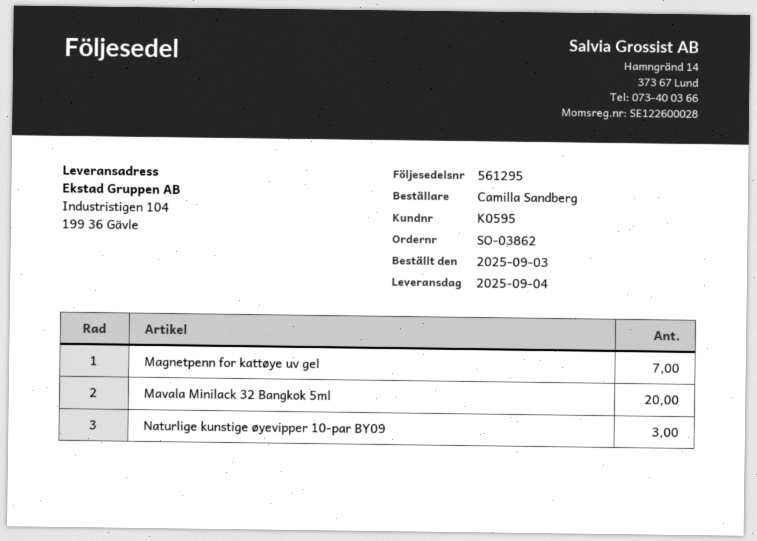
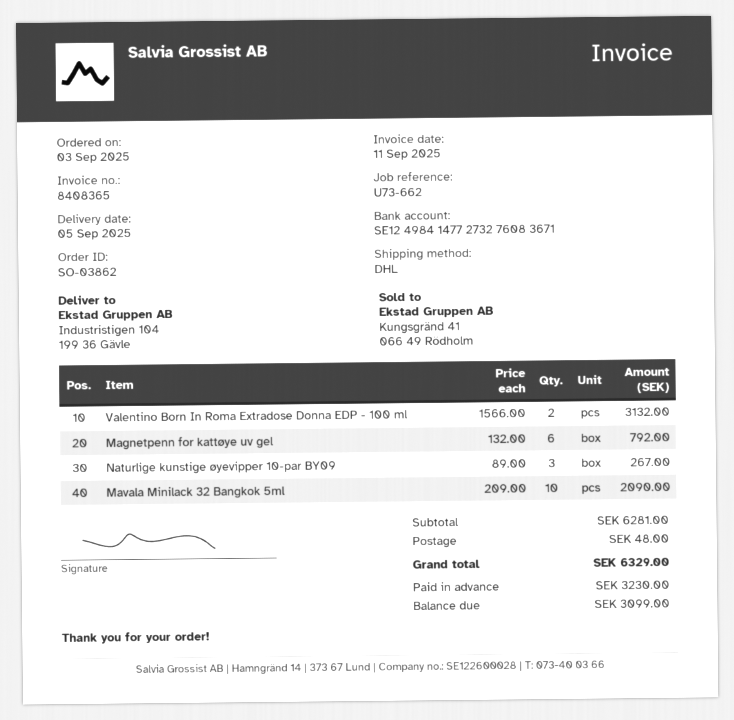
delivery date: 2025-09-04 -> 2025-09-05
Magnetpenn for kattøye uv gel: 7 -> 6
Mavala Minilack 32 Bangkok 5ml: 20 -> 10
Valentino Born In Roma Extradose Donna EDP - 100 ml: none -> 2

